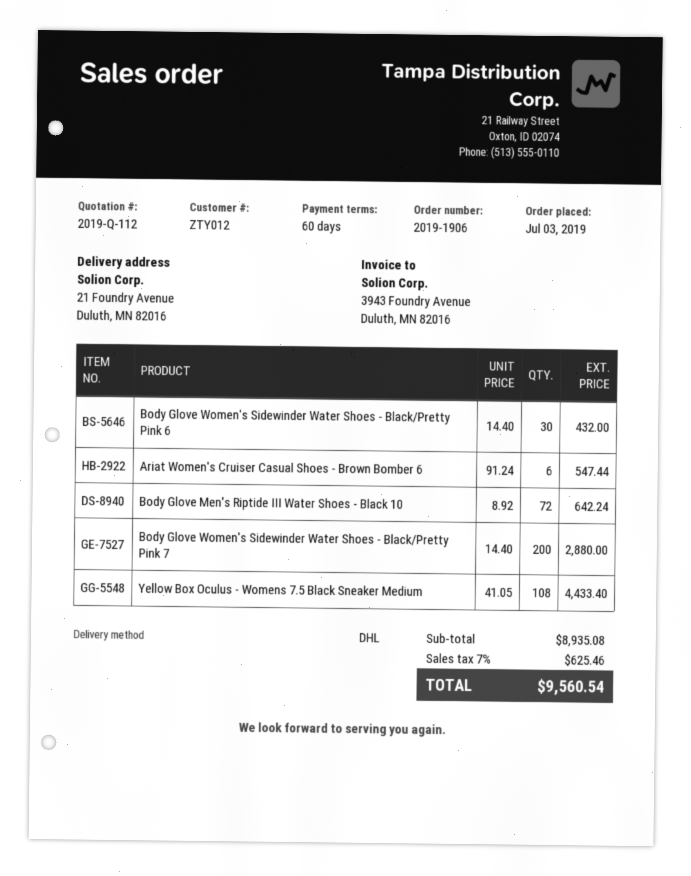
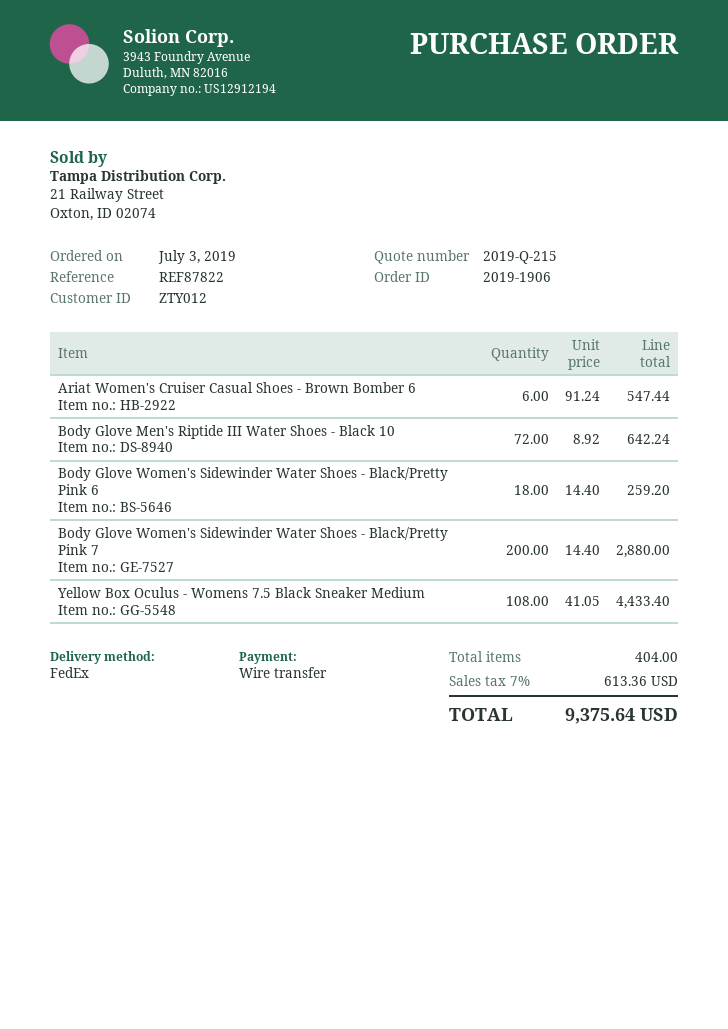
quote number: 2019-Q-112 -> 2019-Q-215
shipping method: DHL -> FedEx
Body Glove Women's Sidewinder Water Shoes - Black/Pretty Pink 6: 30 x 14.40 = 432.00 -> 18 x 14.40 = 259.20
tax: 7% = 625.46 -> 7% = 613.36
total: 9560.54 -> 9375.64

